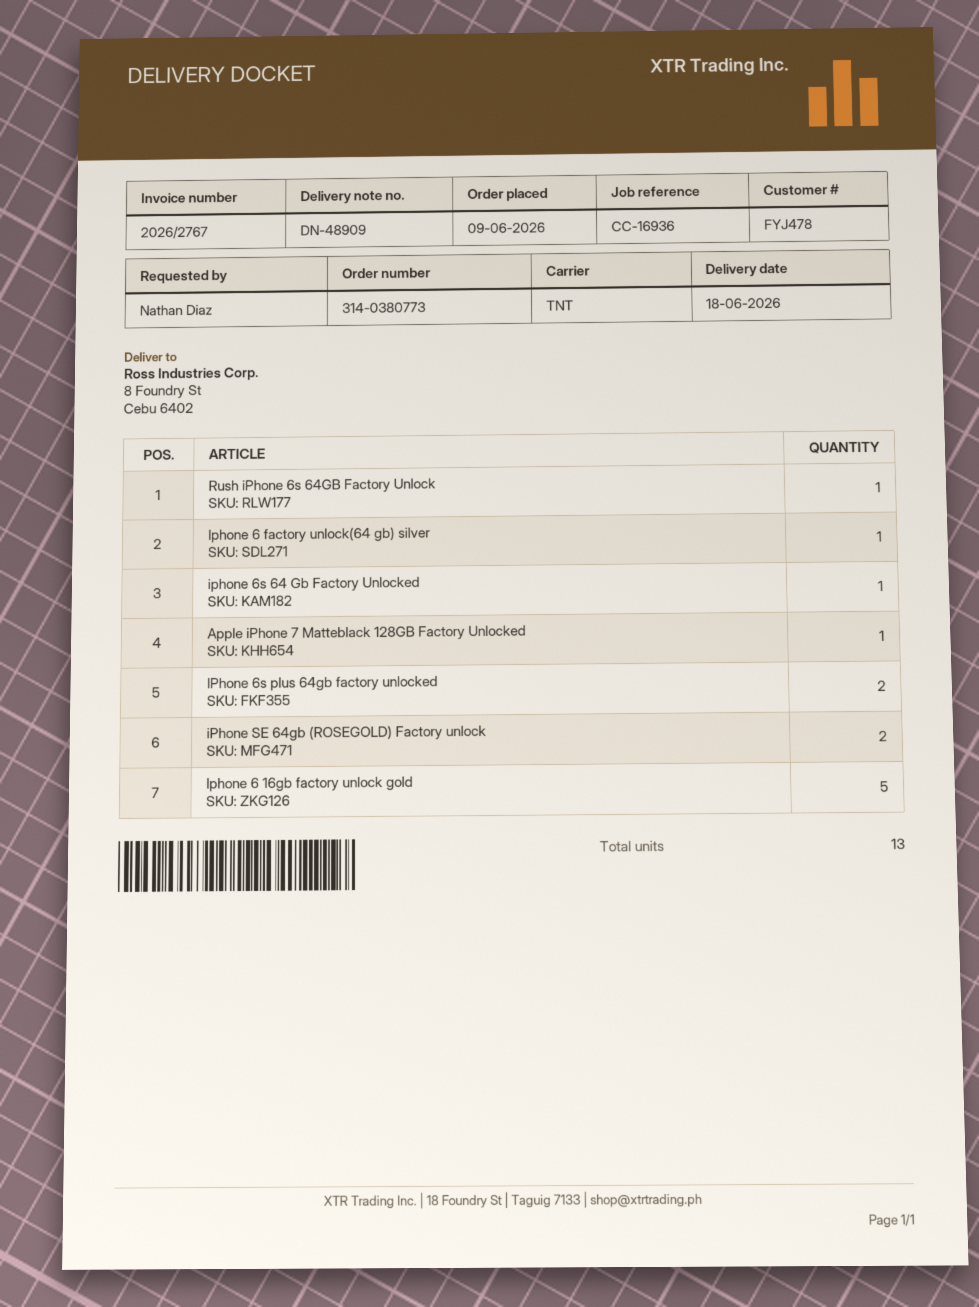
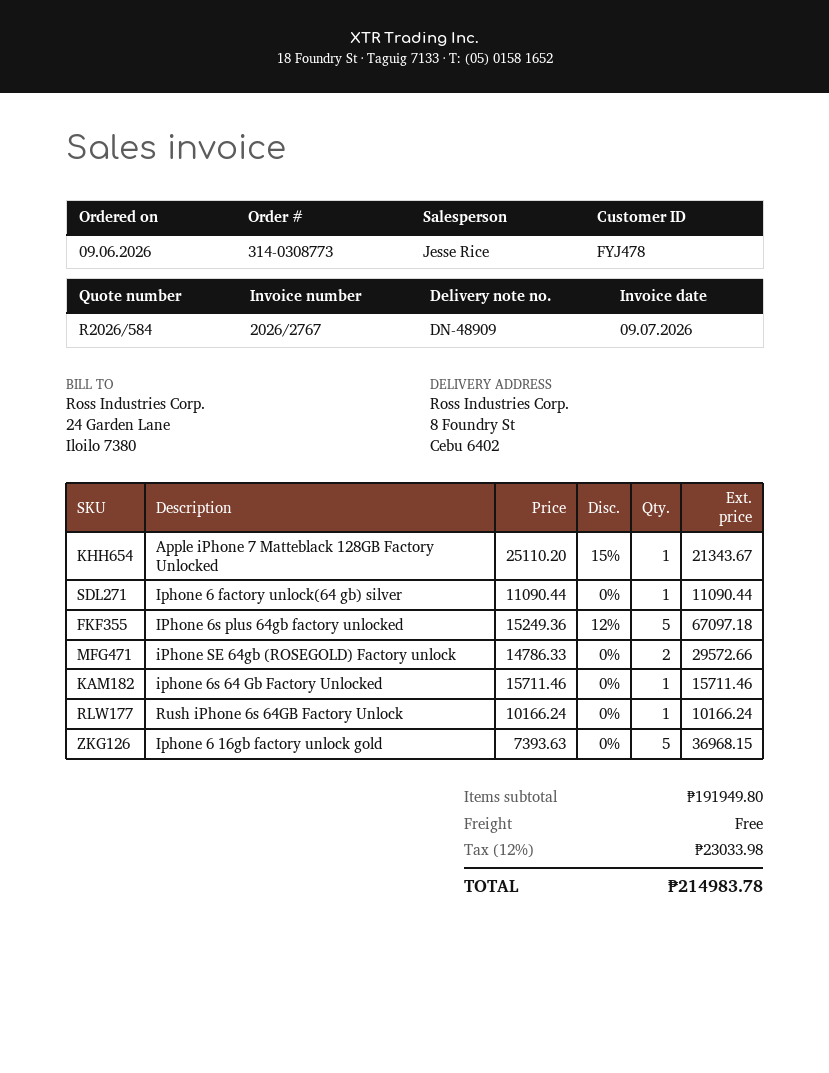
order number: 314-0380773 -> 314-0308773
IPhone 6s plus 64gb factory unlocked: 2 -> 5

